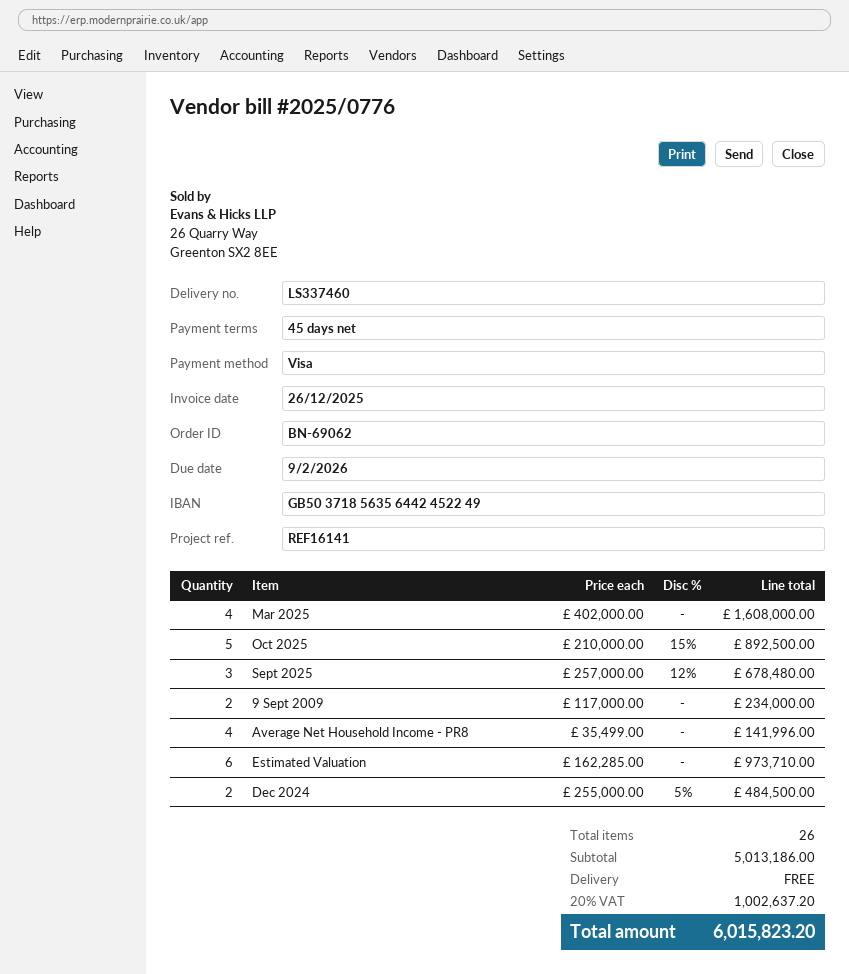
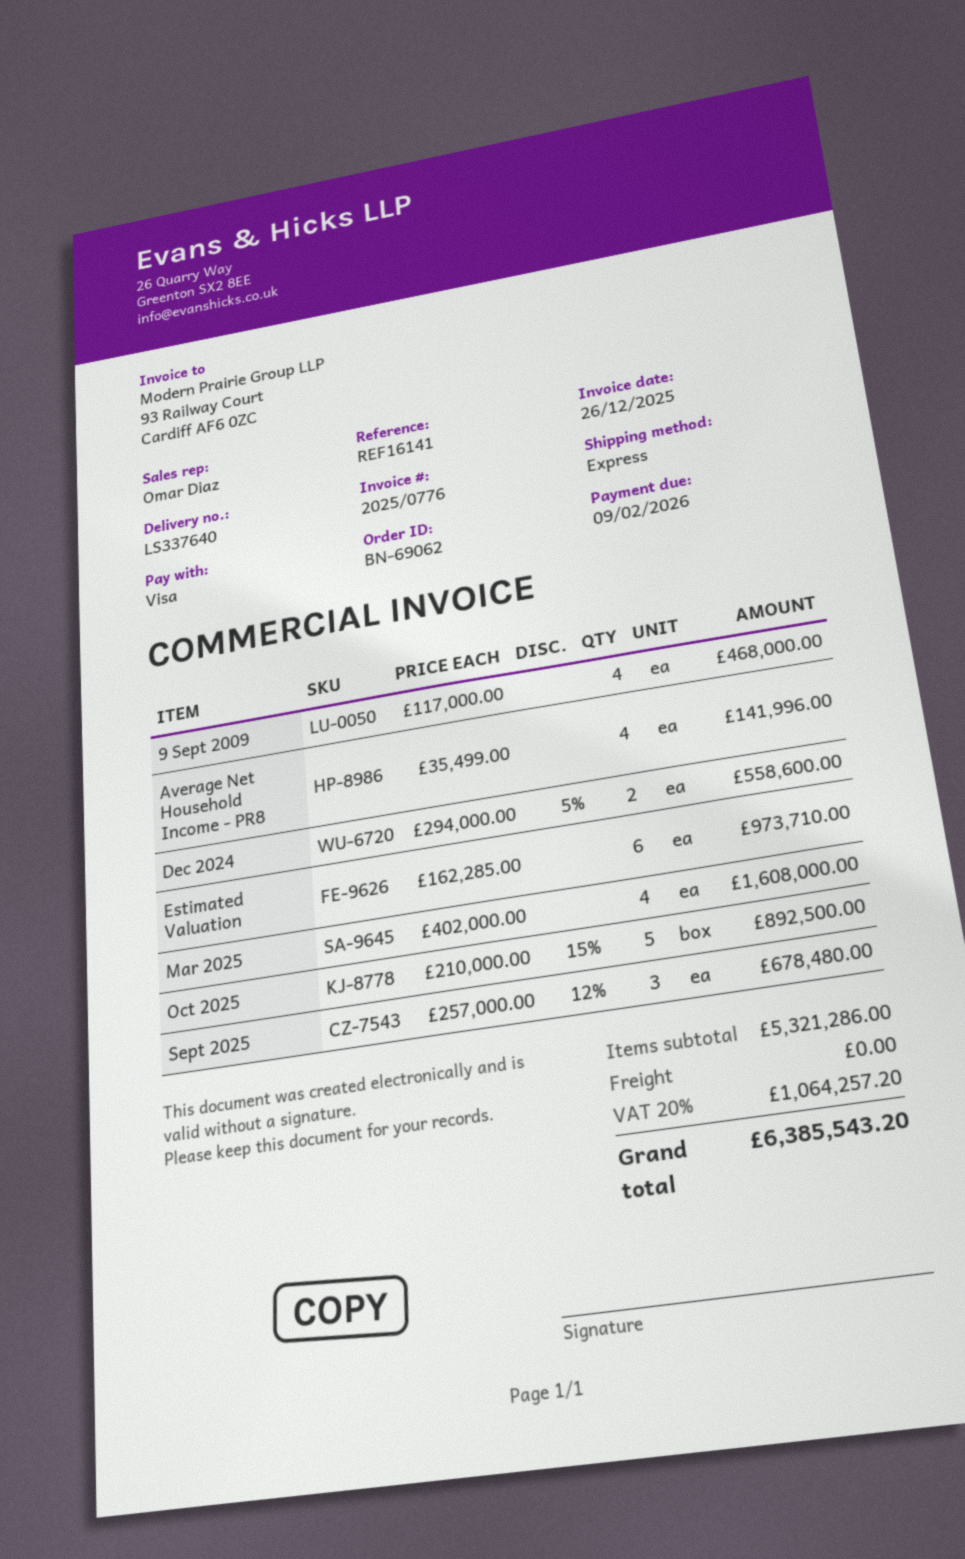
delivery note number: LS337460 -> LS337640
9 Sept 2009: 2 x 117000.00 = 234000.00 -> 4 x 117000.00 = 468000.00
Dec 2024: 2 x 255000.00 - 5% = 484500.00 -> 2 x 294000.00 - 5% = 558600.00
subtotal: 5013186.00 -> 5321286.00
tax: 20% = 1002637.20 -> 20% = 1064257.20
total: 6015823.20 -> 6385543.20

